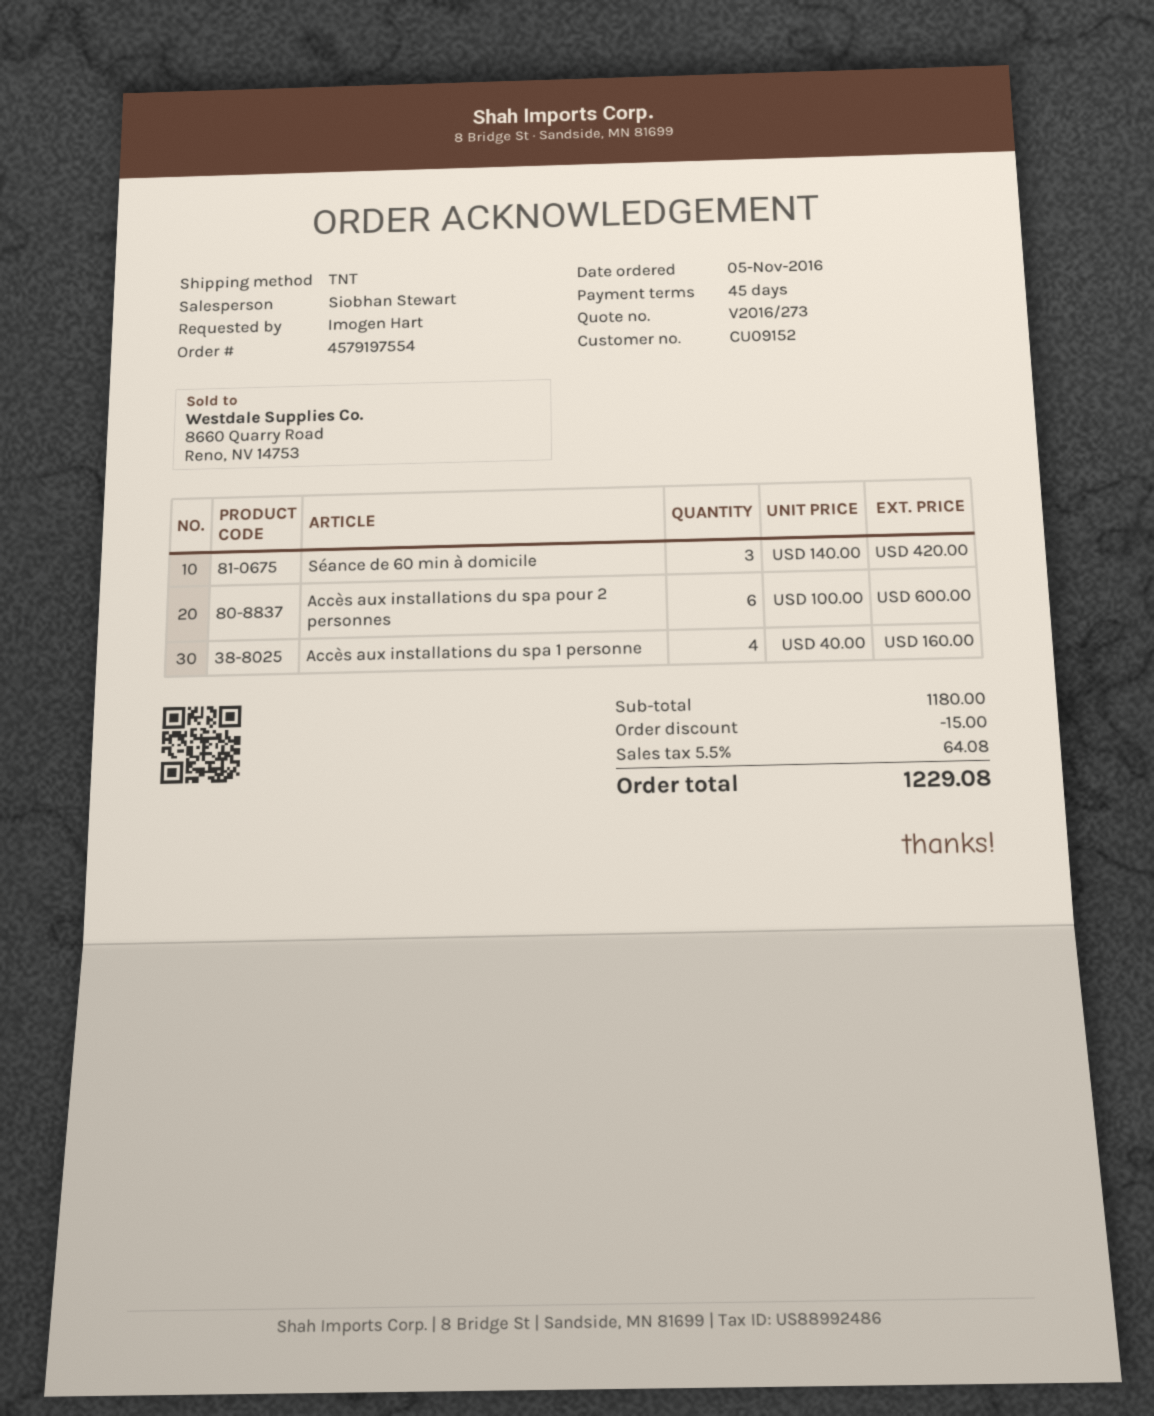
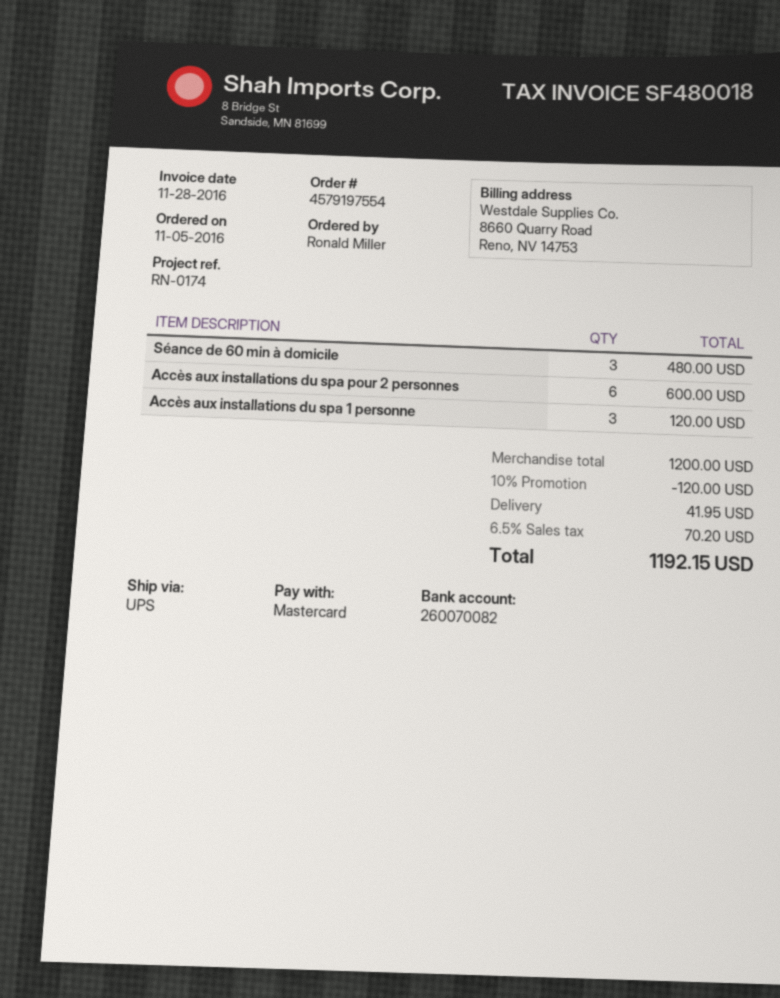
ordered by: Imogen Hart -> Ronald Miller
shipping method: TNT -> UPS
Séance de 60 min à domicile: 3 for 420.00 -> 3 for 480.00
Accès aux installations du spa 1 personne: 4 for 160.00 -> 3 for 120.00
subtotal: 1180.00 -> 1200.00
discount: 15.00 -> 120.00
shipping: none -> 41.95
tax: 5.5% = 64.08 -> 6.5% = 70.20
total: 1229.08 -> 1192.15

